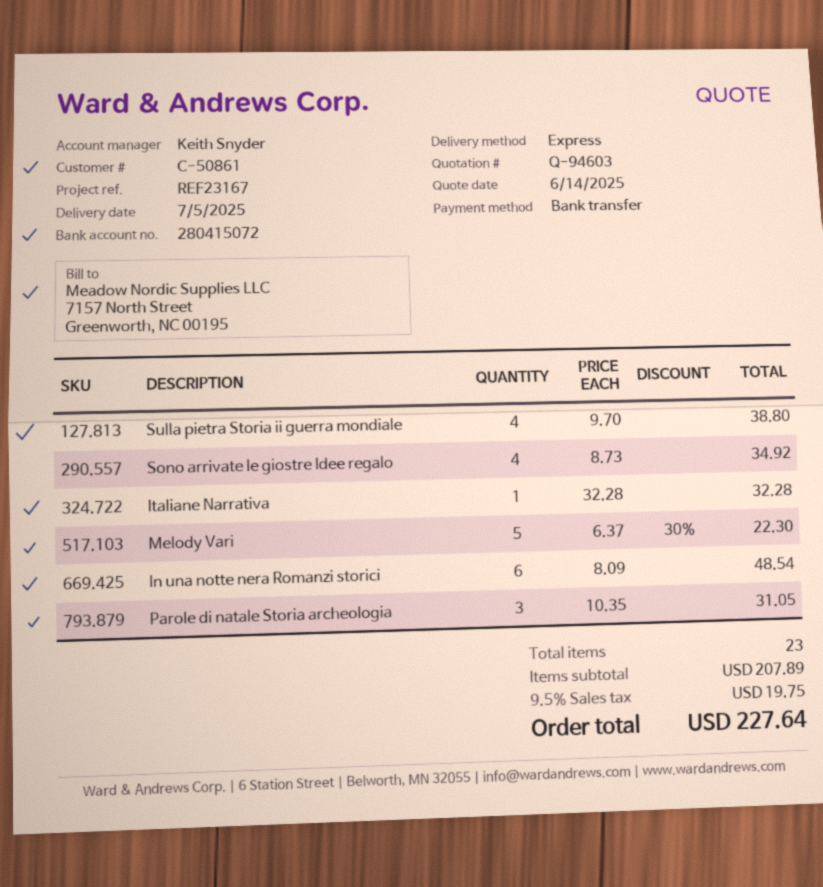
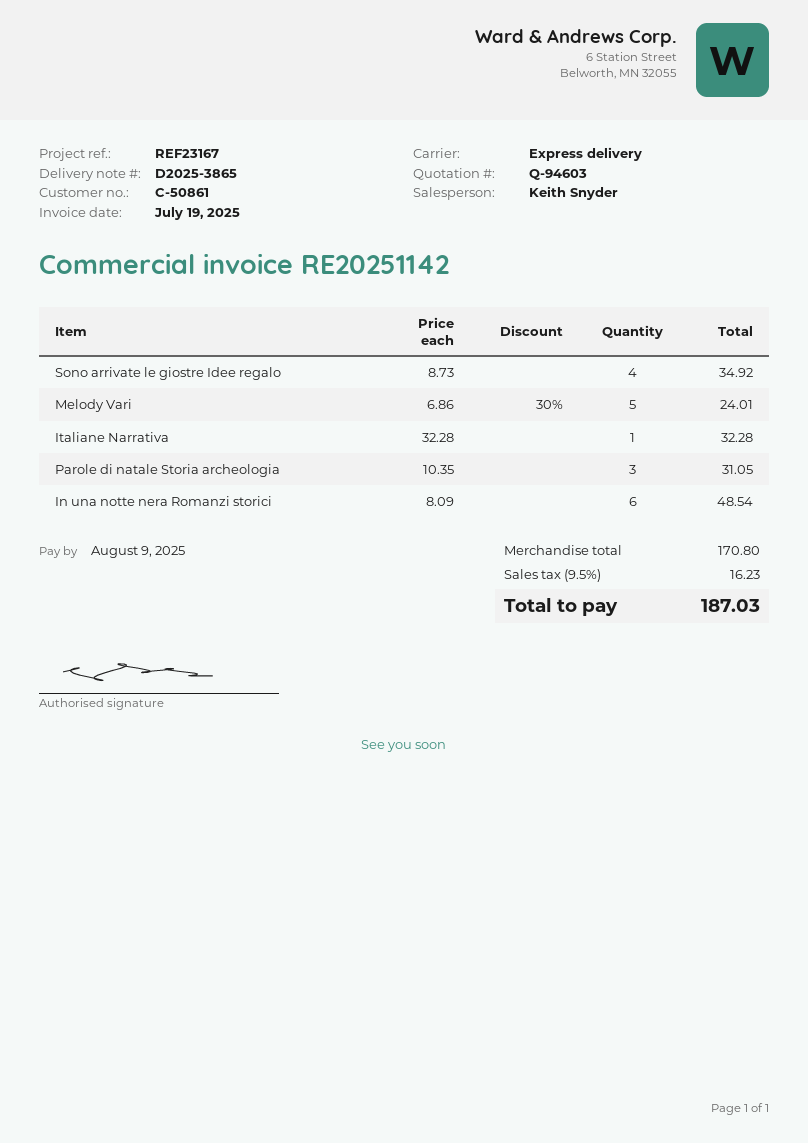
Sulla pietra Storia ii guerra mondiale: 4 x 9.70 = 38.80 -> none
Melody Vari: 5 x 6.37 - 30% = 22.30 -> 5 x 6.86 - 30% = 24.01
subtotal: 207.89 -> 170.80
tax: 9.5% = 19.75 -> 9.5% = 16.23
total: 227.64 -> 187.03

